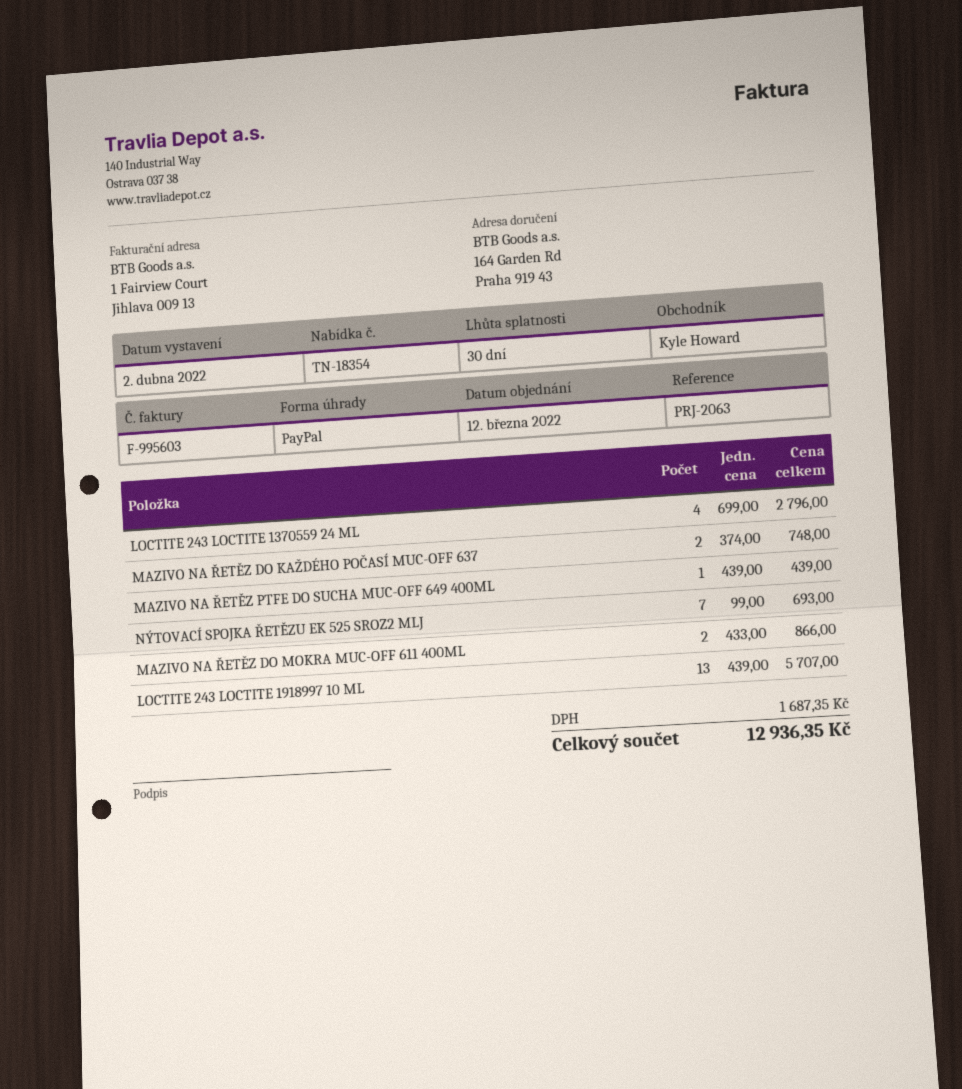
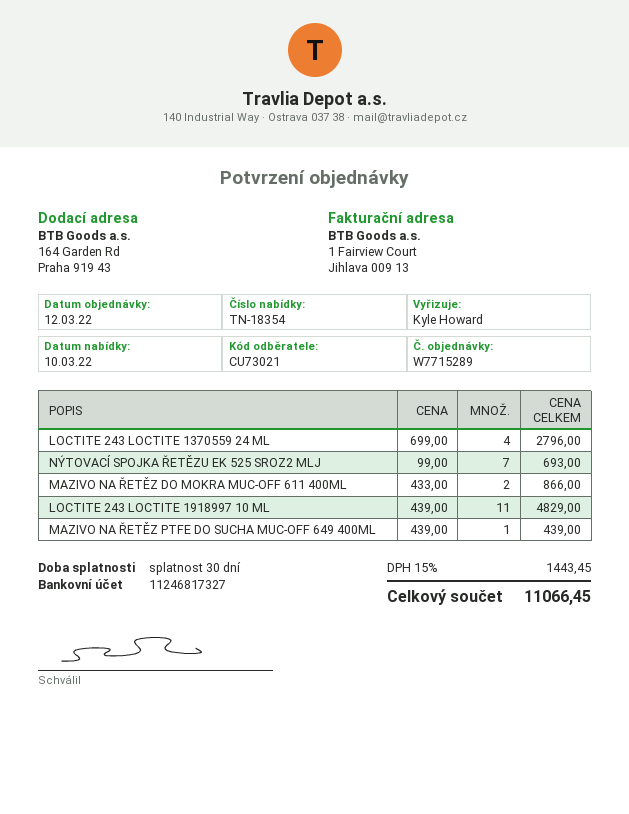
MAZIVO NA ŘETĚZ DO KAŽDÉHO POČASÍ MUC-OFF 637: 2 x 374.00 = 748.00 -> none
LOCTITE 243 LOCTITE 1918997 10 ML: 13 x 439.00 = 5707.00 -> 11 x 439.00 = 4829.00
tax: 1687.35 -> 1443.45
total: 12936.35 -> 11066.45

